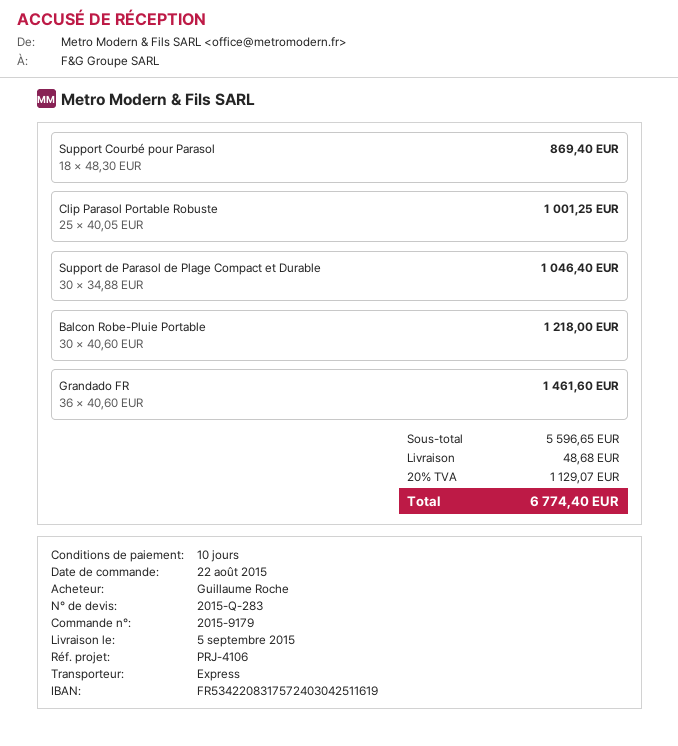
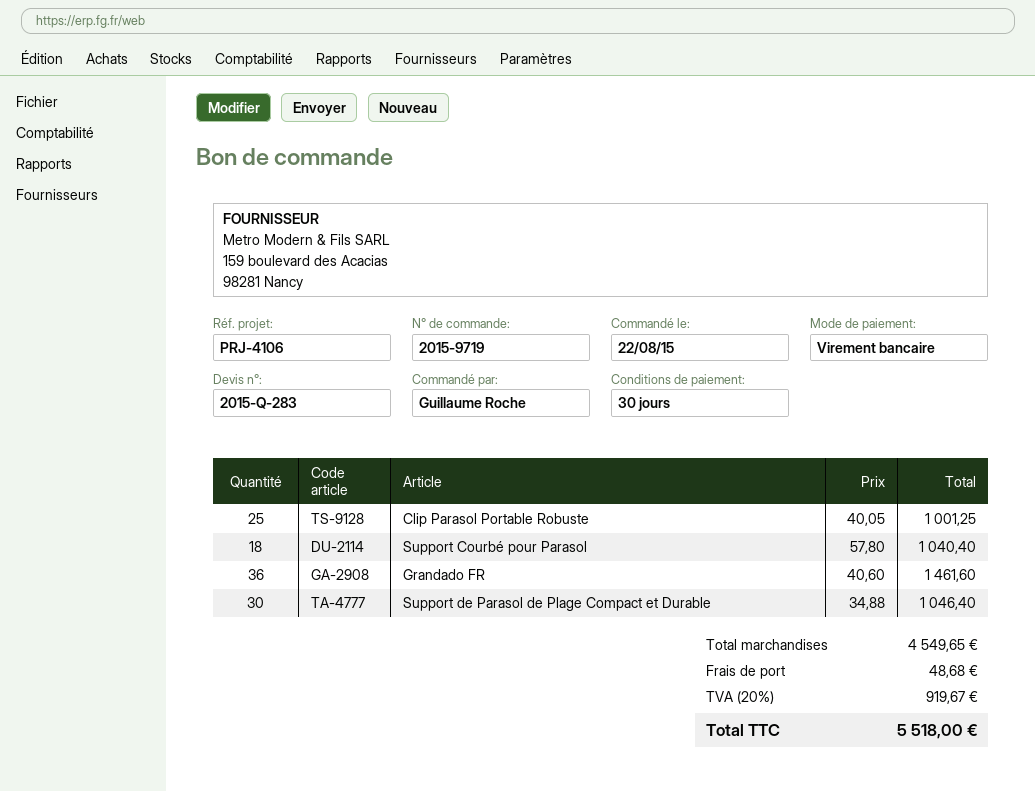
order number: 2015-9179 -> 2015-9719
payment terms: 10 days -> 30 days
Support Courbé pour Parasol: 18 x 48.30 = 869.40 -> 18 x 57.80 = 1040.40
Balcon Robe‑Pluie Portable: 30 x 40.60 = 1218.00 -> none
subtotal: 5596.65 -> 4549.65
tax: 20% = 1129.07 -> 20% = 919.67
total: 6774.40 -> 5518.00

